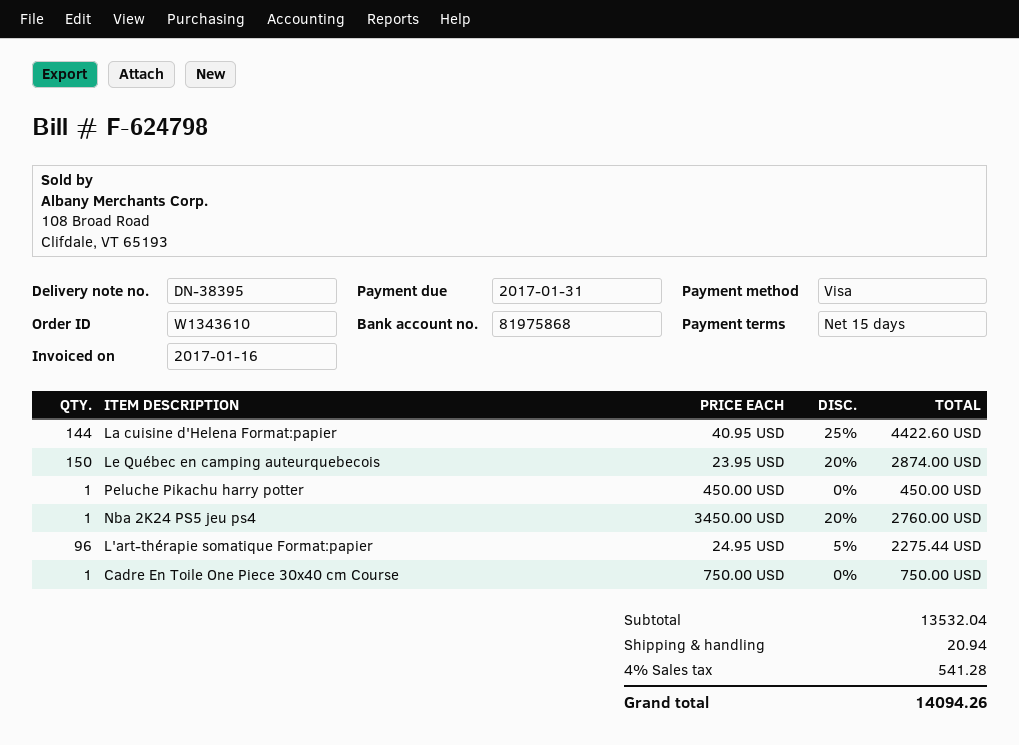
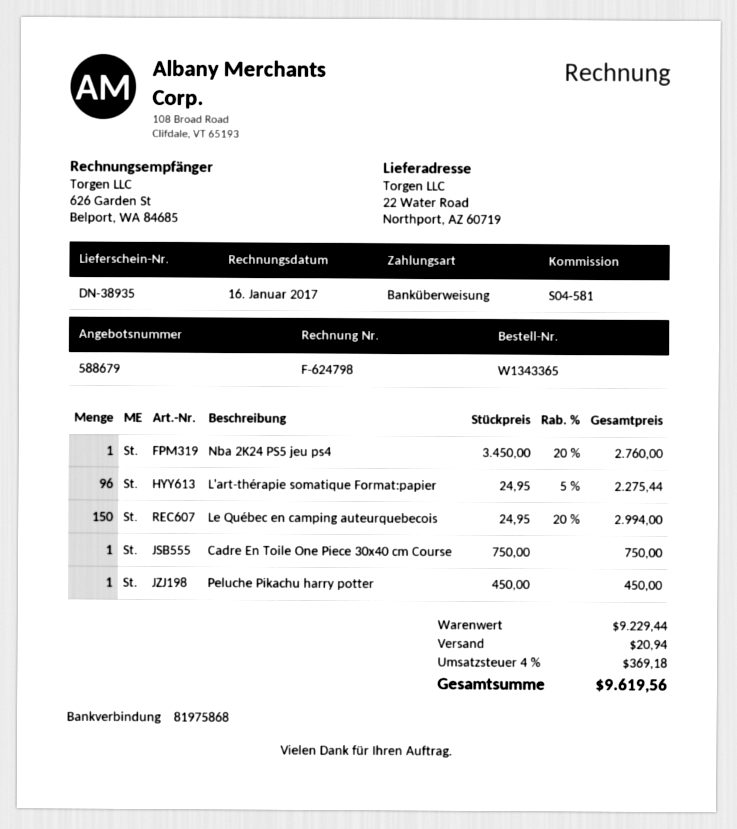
order number: W1343610 -> W1343365
delivery note number: DN-38395 -> DN-38935
payment method: Visa -> bank transfer
La cuisine d'Helena Format:papier: 144 x 40.95 - 25% = 4422.60 -> none
Le Québec en camping auteurquebecois: 150 x 23.95 - 20% = 2874.00 -> 150 x 24.95 - 20% = 2994.00
subtotal: 13532.04 -> 9229.44
tax: 4% = 541.28 -> 4% = 369.18
total: 14094.26 -> 9619.56

